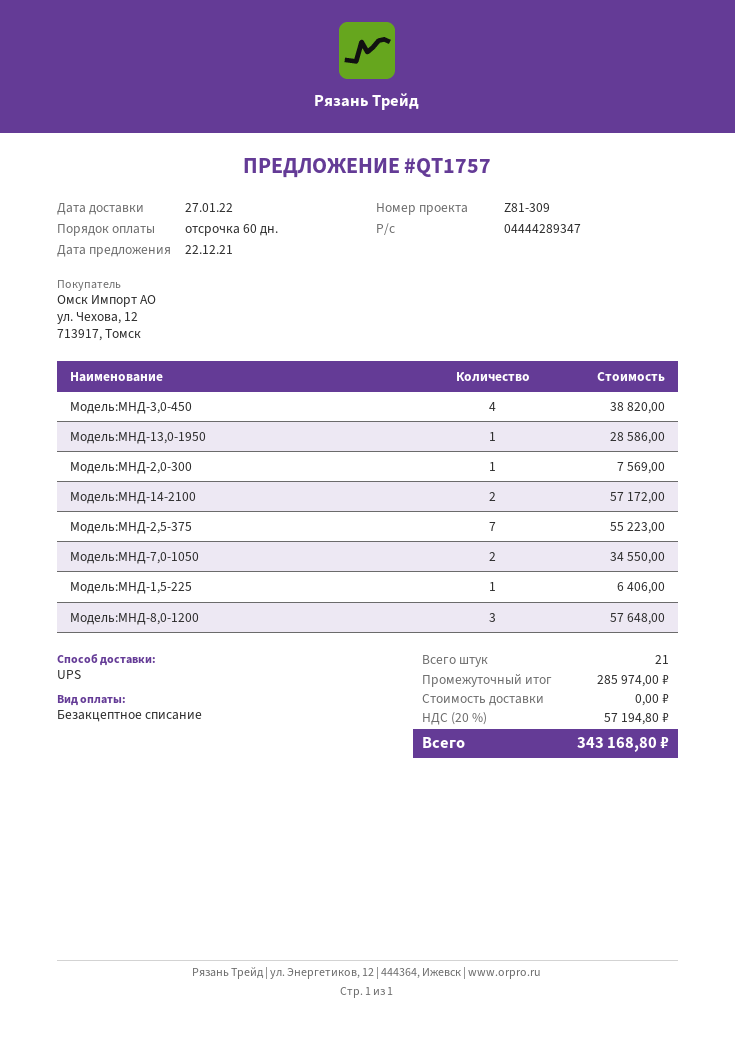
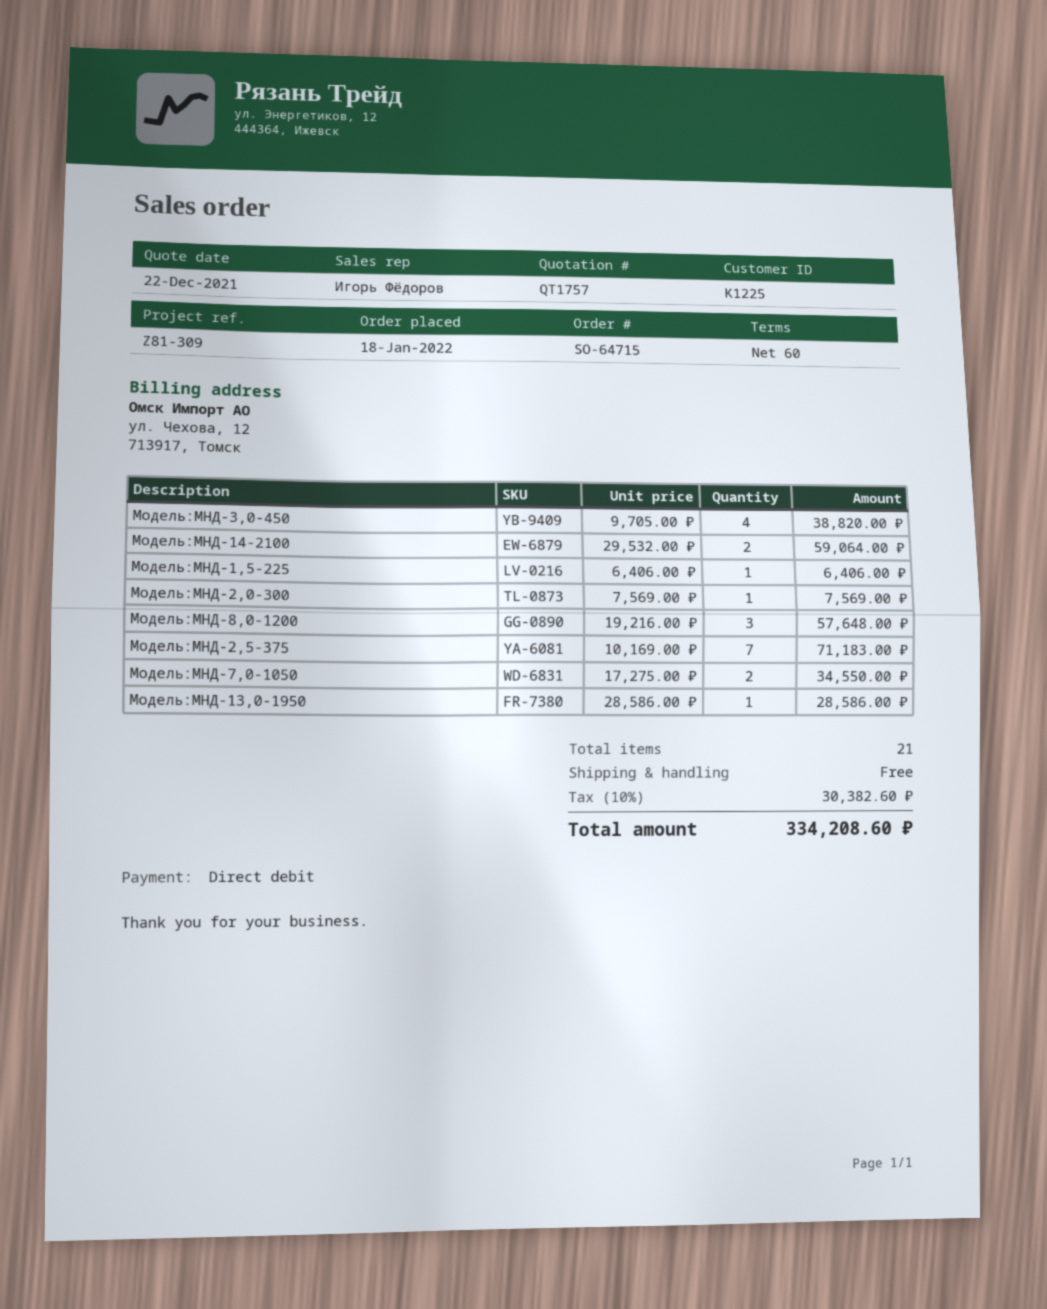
Модель:МНД-14-2100: 2 for 57172.00 -> 2 for 59064.00
Модель:МНД-2,5-375: 7 for 55223.00 -> 7 for 71183.00
tax: 20% = 57194.80 -> 10% = 30382.60
total: 343168.80 -> 334208.60

